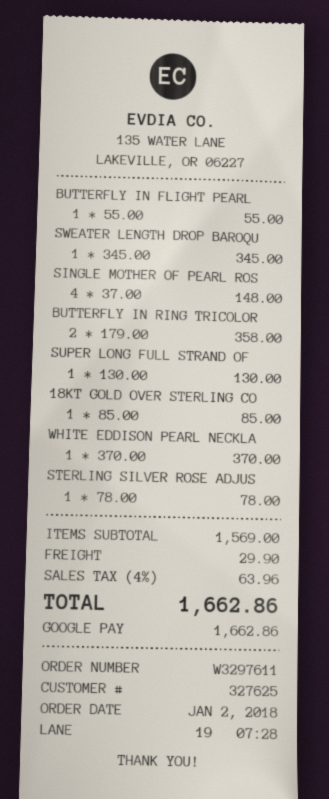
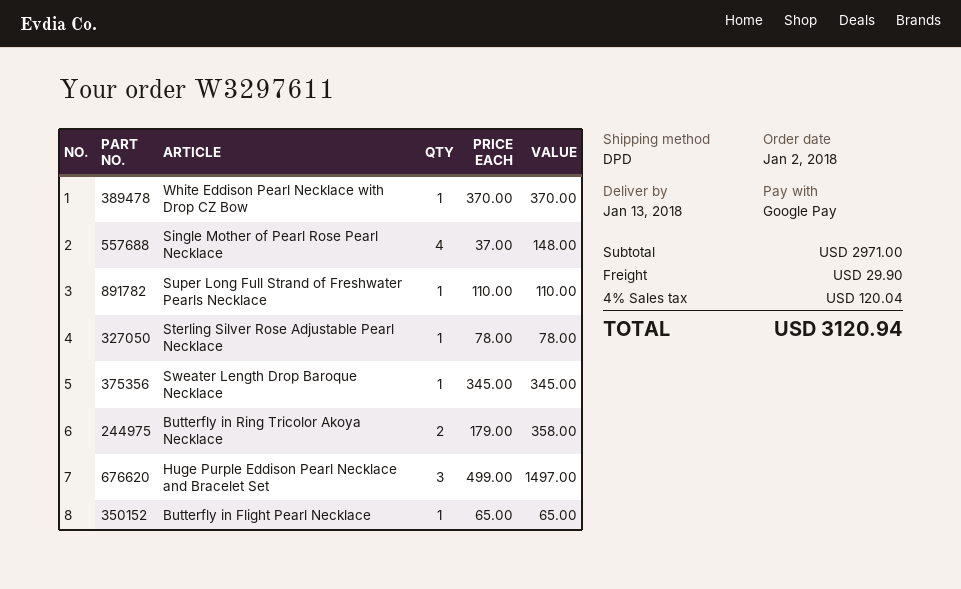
BUTTERFLY IN FLIGHT PEARL: 1 x 55.00 = 55.00 -> 1 x 65.00 = 65.00
SUPER LONG FULL STRAND OF: 1 x 130.00 = 130.00 -> 1 x 110.00 = 110.00
18KT GOLD OVER STERLING CO: 1 x 85.00 = 85.00 -> none
Huge Purple Eddison Pearl Necklace and Bracelet Set: none -> 3 x 499.00 = 1497.00
subtotal: 1569.00 -> 2971.00
tax: 4% = 63.96 -> 4% = 120.04
total: 1662.86 -> 3120.94

